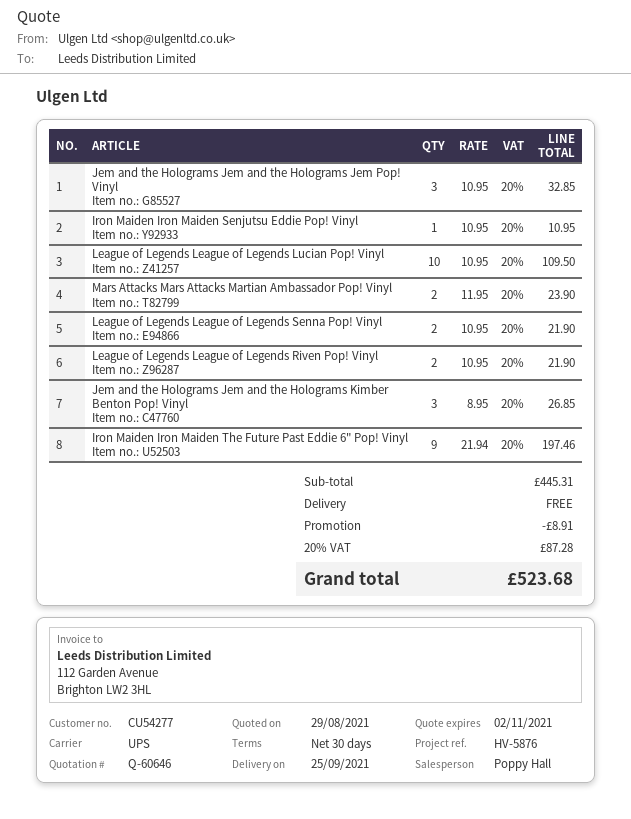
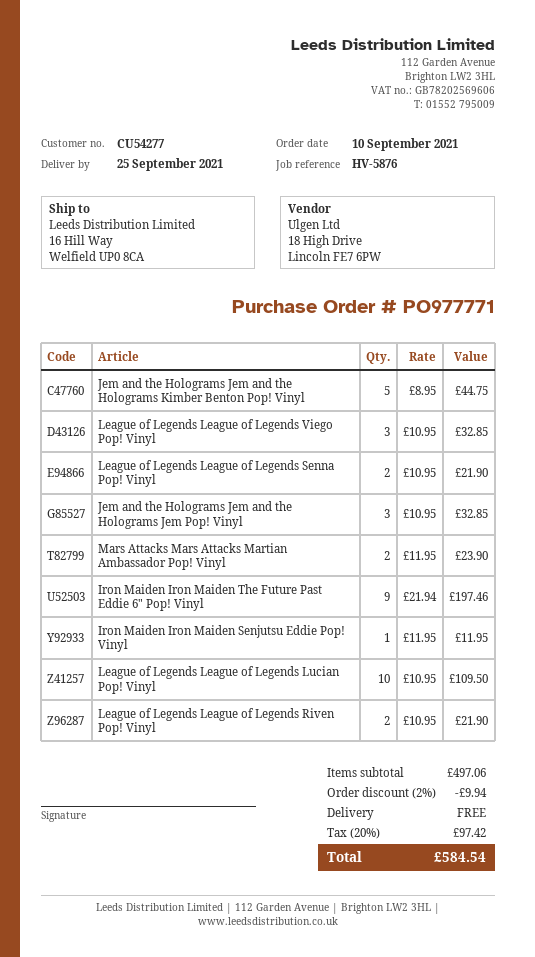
Iron Maiden Iron Maiden Senjutsu Eddie Pop! Vinyl: 1 x 10.95 = 10.95 -> 1 x 11.95 = 11.95
Jem and the Holograms Jem and the Holograms Kimber Benton Pop! Vinyl: 3 x 8.95 = 26.85 -> 5 x 8.95 = 44.75
League of Legends League of Legends Viego Pop! Vinyl: none -> 3 x 10.95 = 32.85
subtotal: 445.31 -> 497.06
discount: 8.91 -> 9.94
tax: 20% = 87.28 -> 20% = 97.42
total: 523.68 -> 584.54

